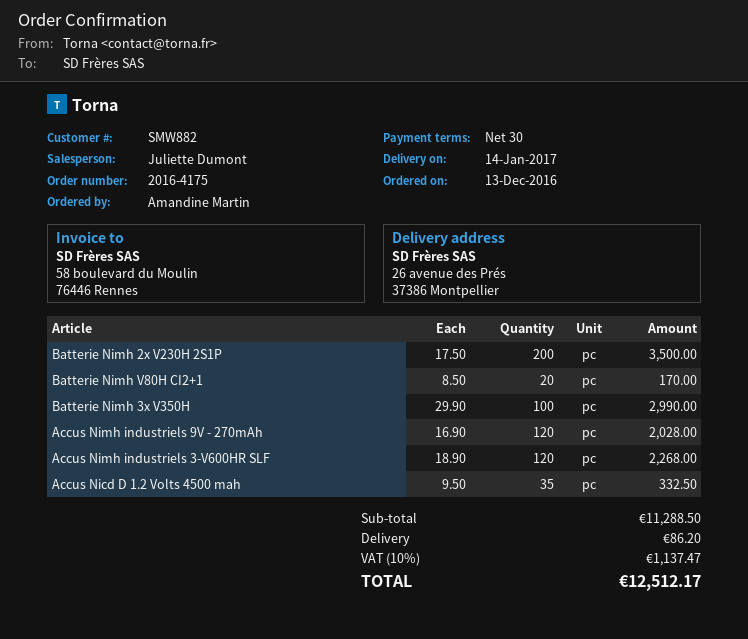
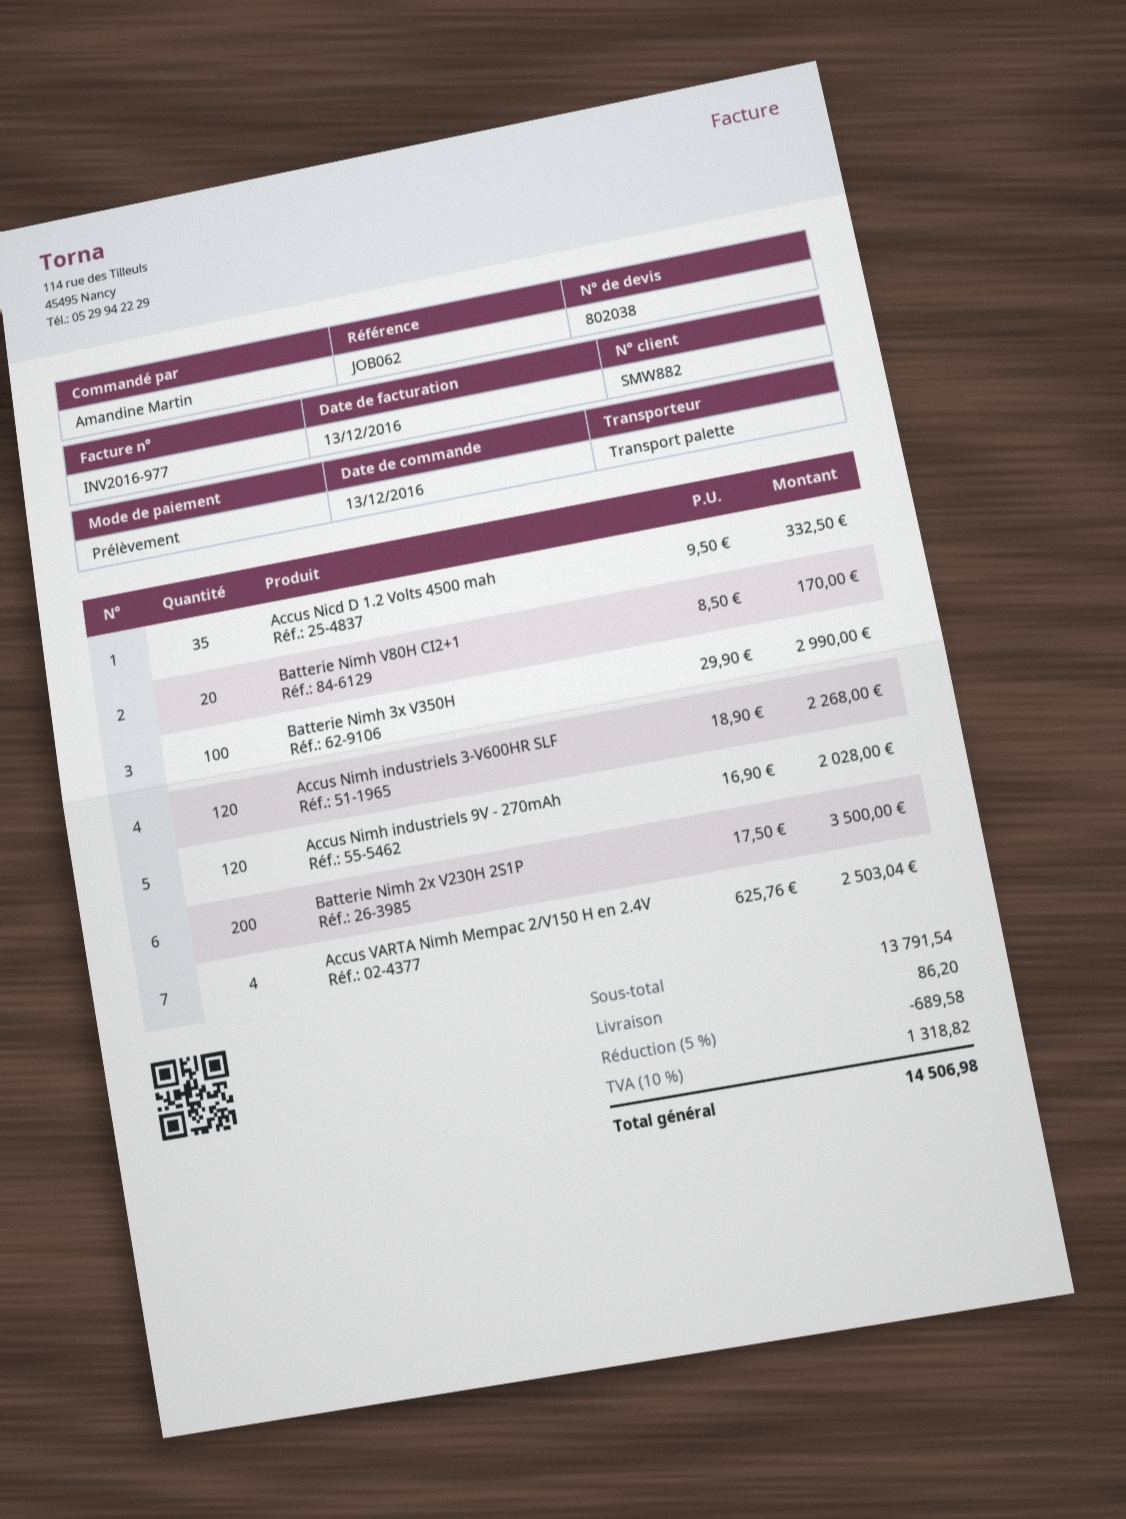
Accus VARTA Nimh Mempac 2/V150 H en 2.4V: none -> 4 x 625.76 = 2503.04
subtotal: 11288.50 -> 13791.54
discount: none -> 5% = 689.58
tax: 10% = 1137.47 -> 10% = 1318.82
total: 12512.17 -> 14506.98

